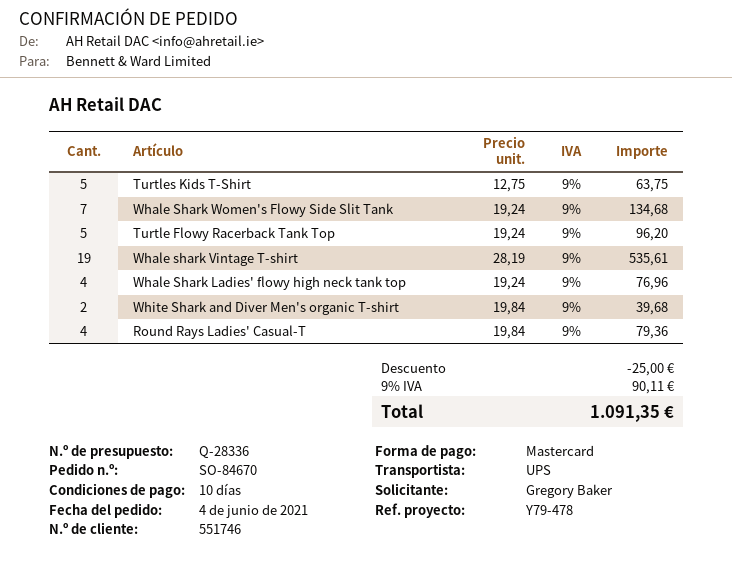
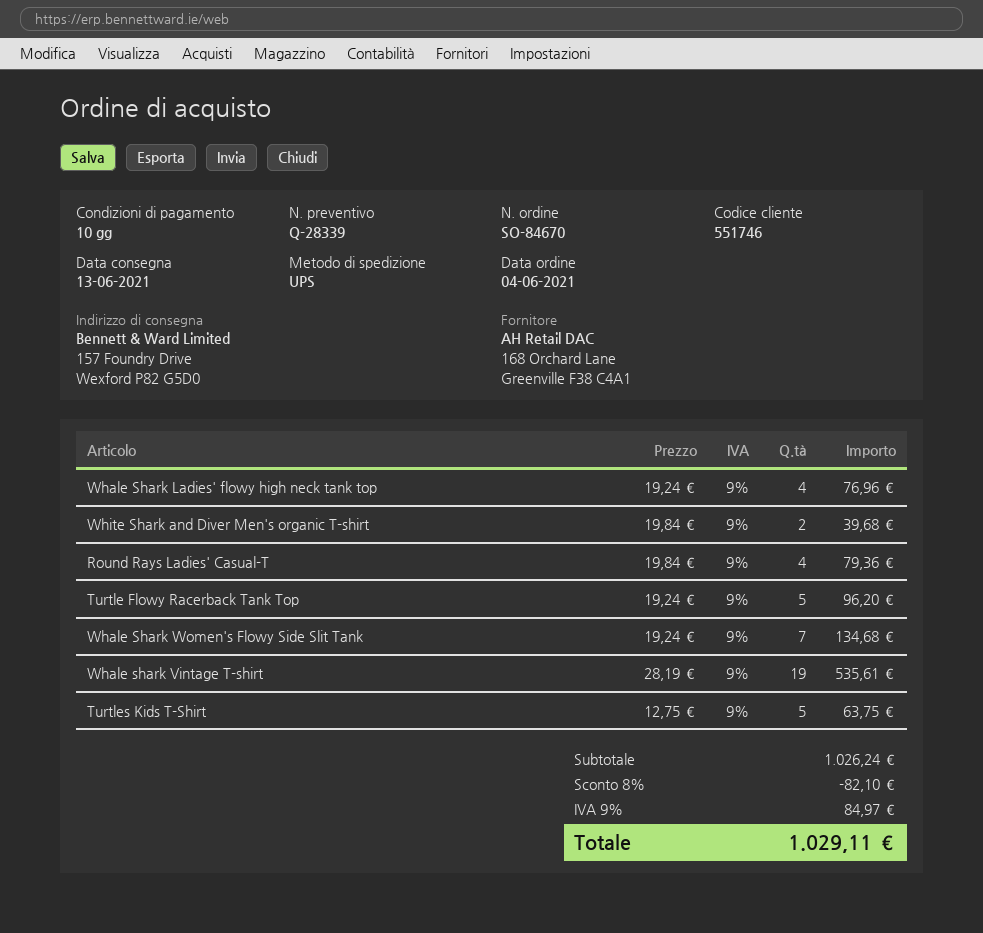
quote number: Q-28336 -> Q-28339
discount: 25.00 -> 82.10
tax: 9% = 90.11 -> 9% = 84.97
total: 1091.35 -> 1029.11

